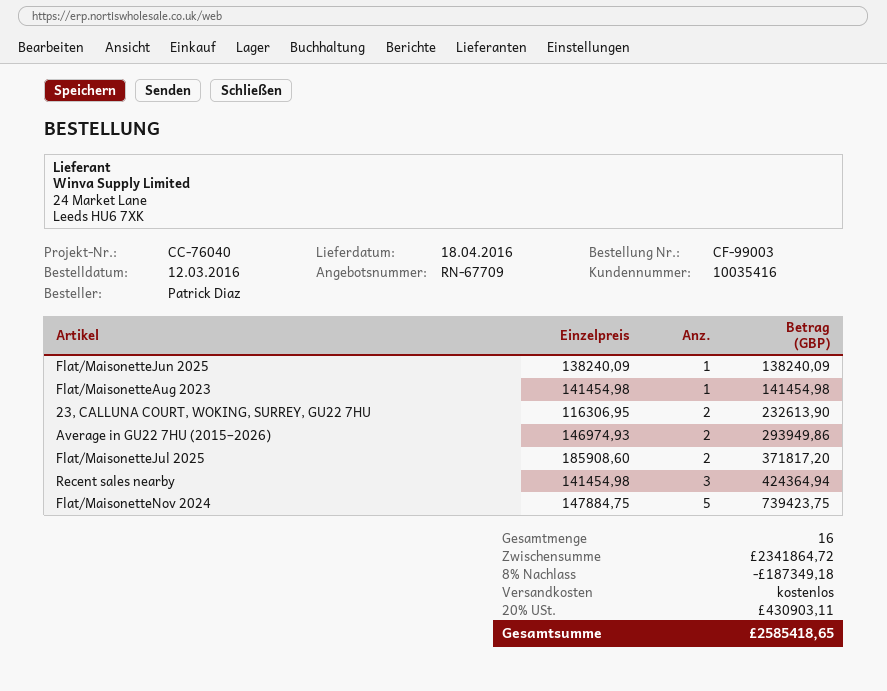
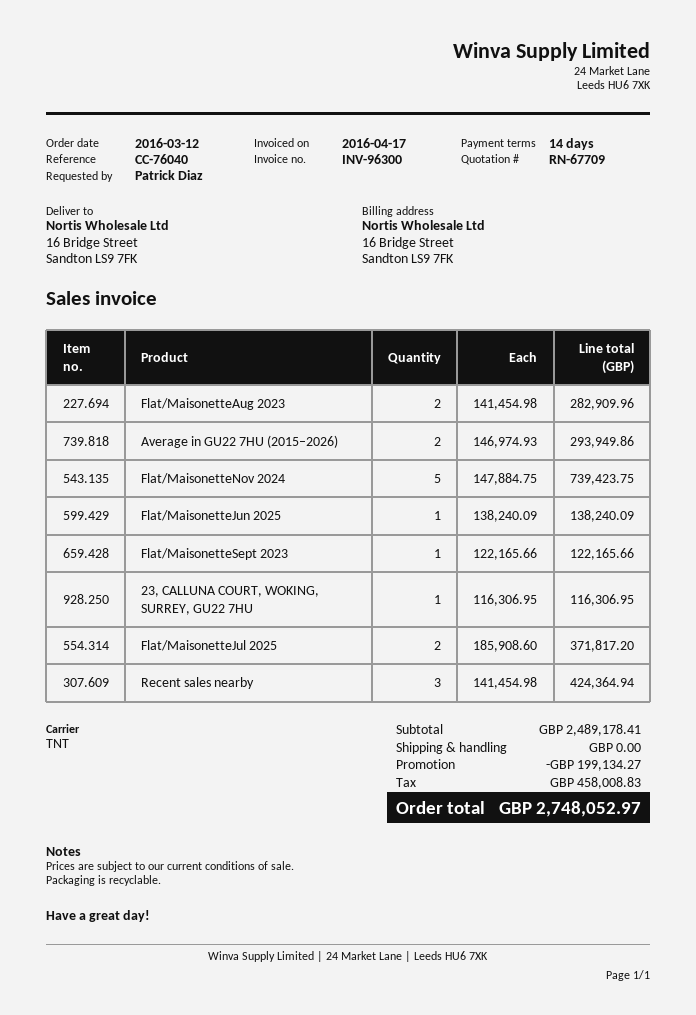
Flat/MaisonetteAug 2023: 1 x 141454.98 = 141454.98 -> 2 x 141454.98 = 282909.96
23, CALLUNA COURT, WOKING, SURREY, GU22 7HU: 2 x 116306.95 = 232613.90 -> 1 x 116306.95 = 116306.95
Flat/MaisonetteSept 2023: none -> 1 x 122165.66 = 122165.66
subtotal: 2341864.72 -> 2489178.41
discount: 187349.18 -> 199134.27
tax: 430903.11 -> 458008.83
total: 2585418.65 -> 2748052.97

